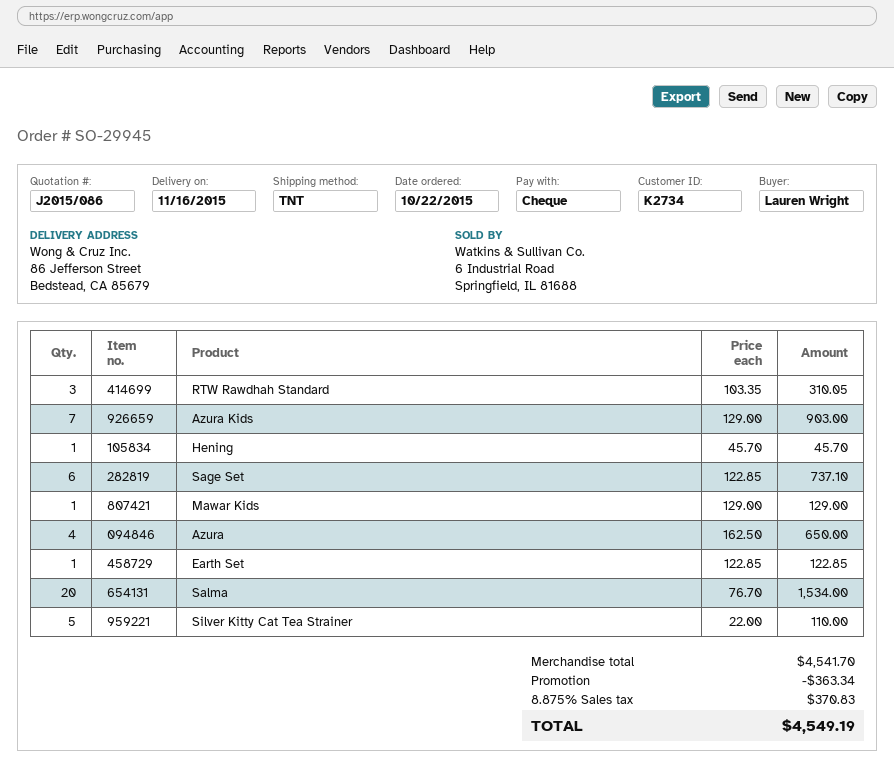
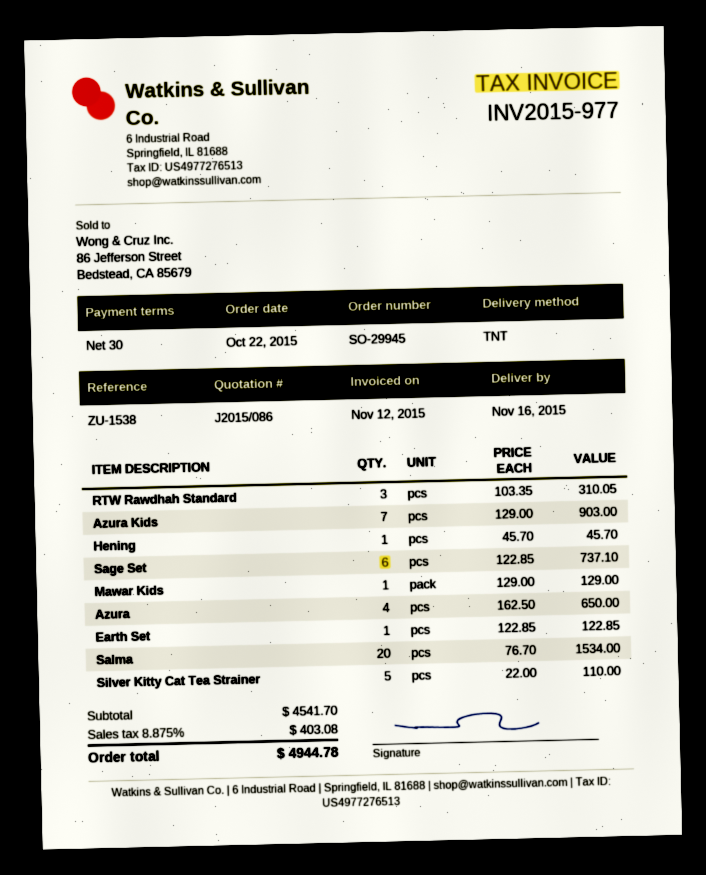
discount: 363.34 -> none
tax: 8.875% = 370.83 -> 8.875% = 403.08
total: 4549.19 -> 4944.78

